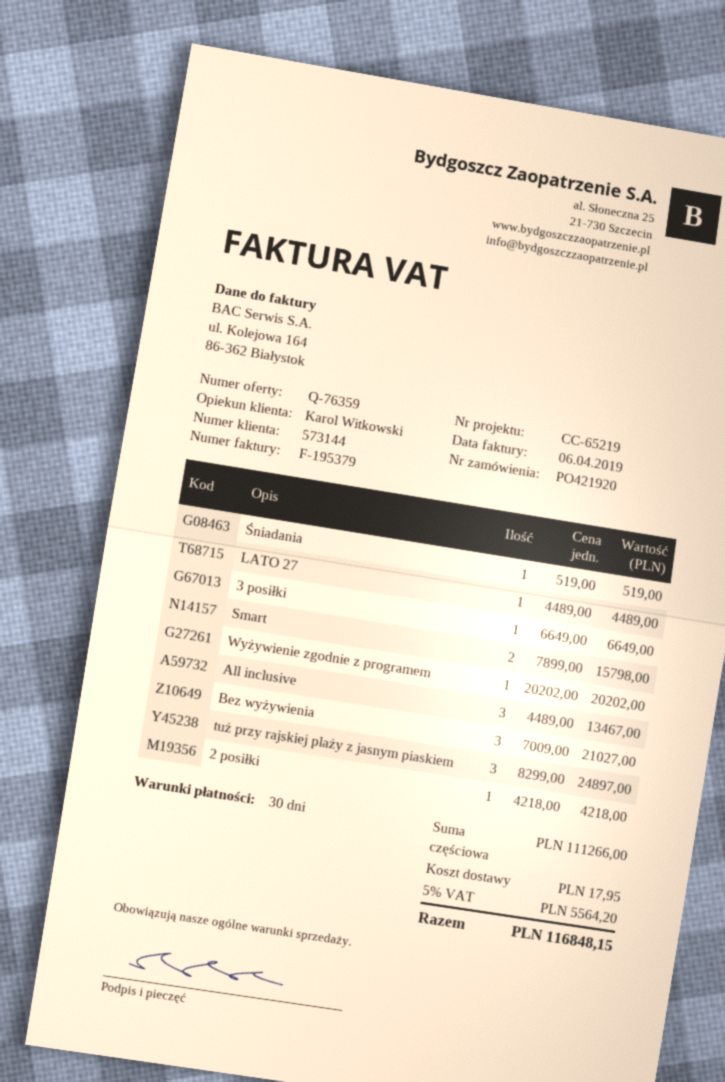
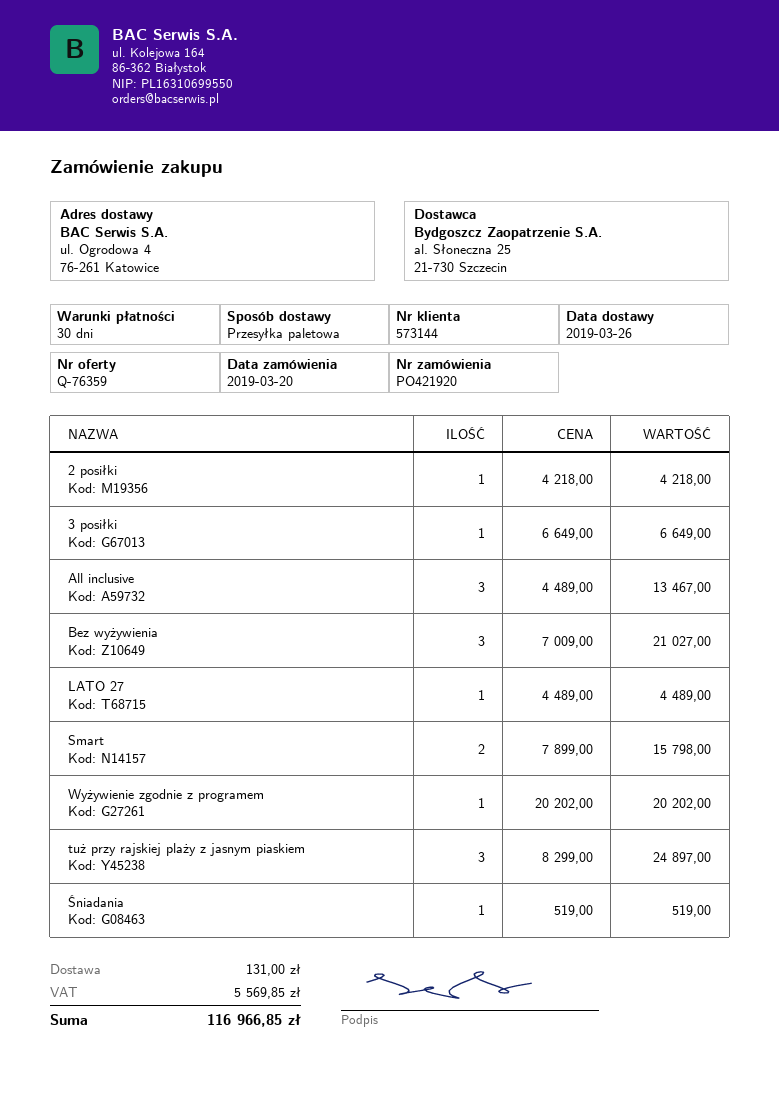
shipping: 17.95 -> 131.00
tax: 5564.20 -> 5569.85
total: 116848.15 -> 116966.85

